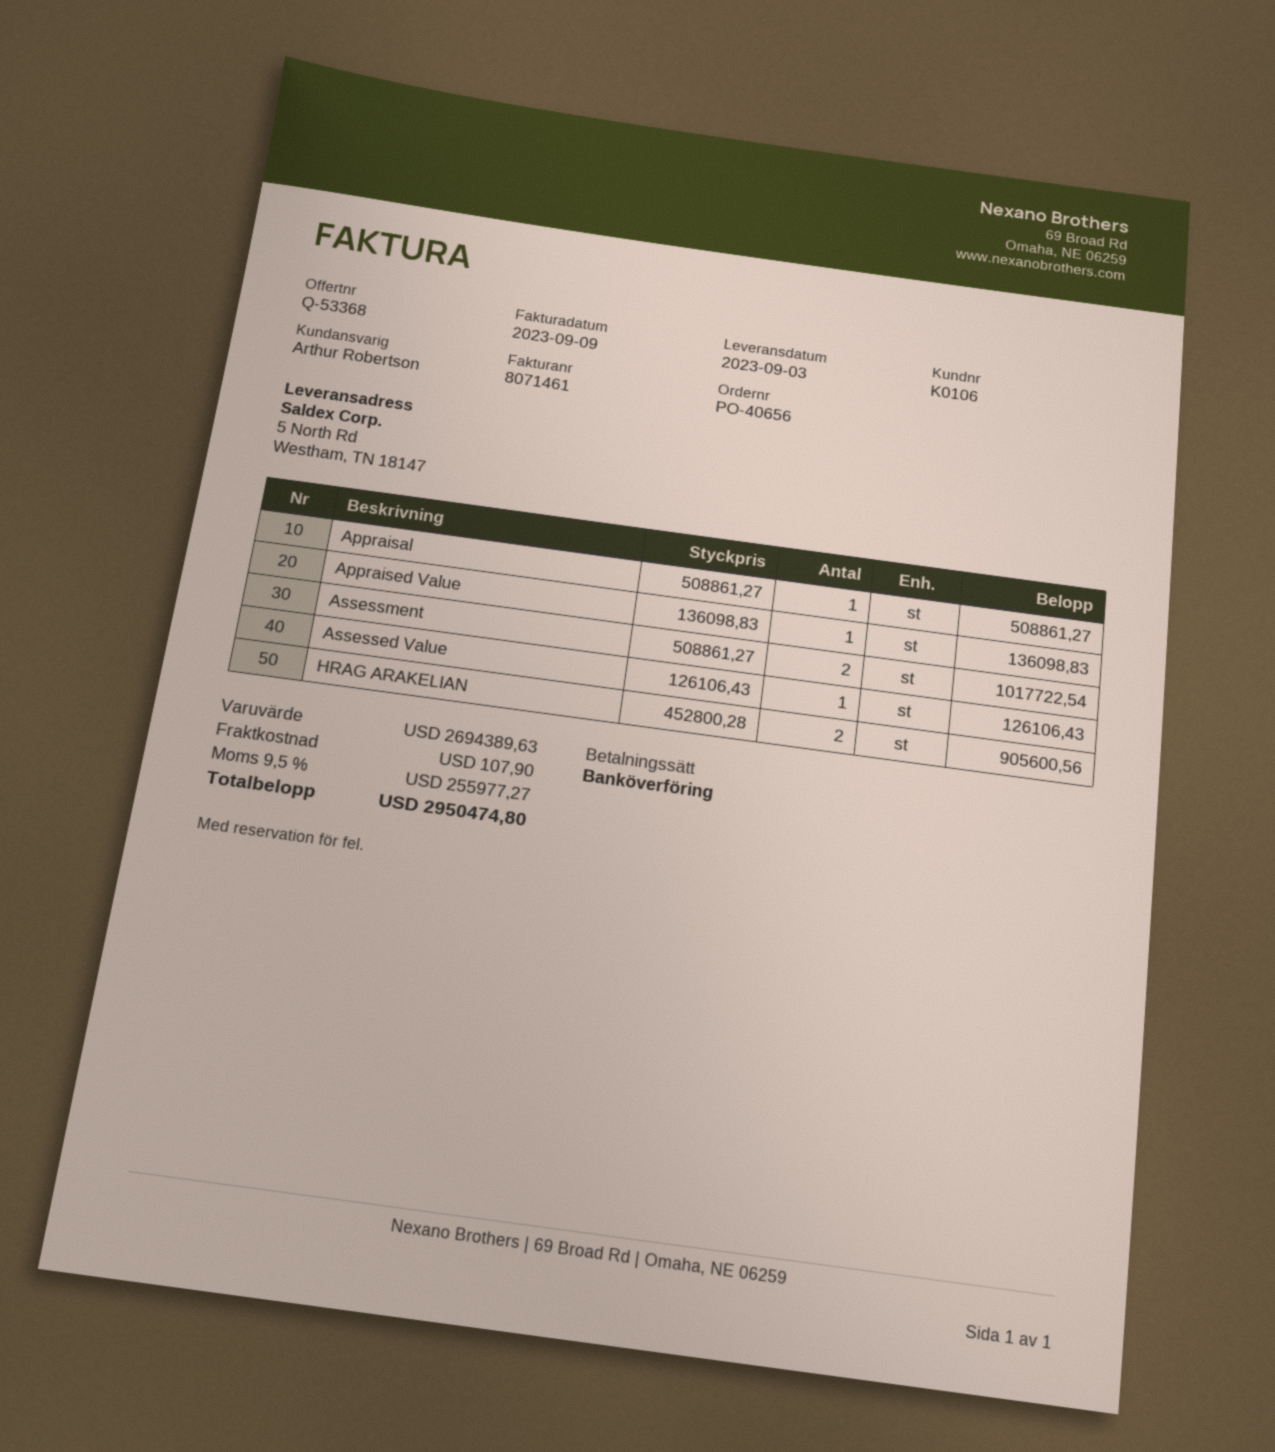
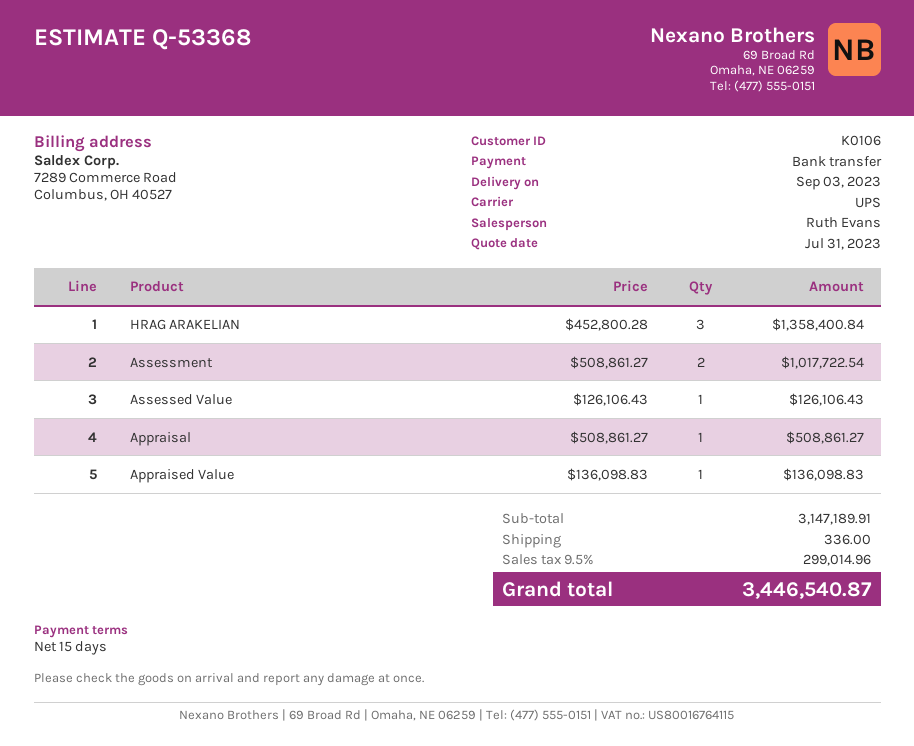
sales rep: Arthur Robertson -> Ruth Evans
HRAG ARAKELIAN: 2 x 452800.28 = 905600.56 -> 3 x 452800.28 = 1358400.84
subtotal: 2694389.63 -> 3147189.91
shipping: 107.90 -> 336.00
tax: 9.5% = 255977.27 -> 9.5% = 299014.96
total: 2950474.80 -> 3446540.87

